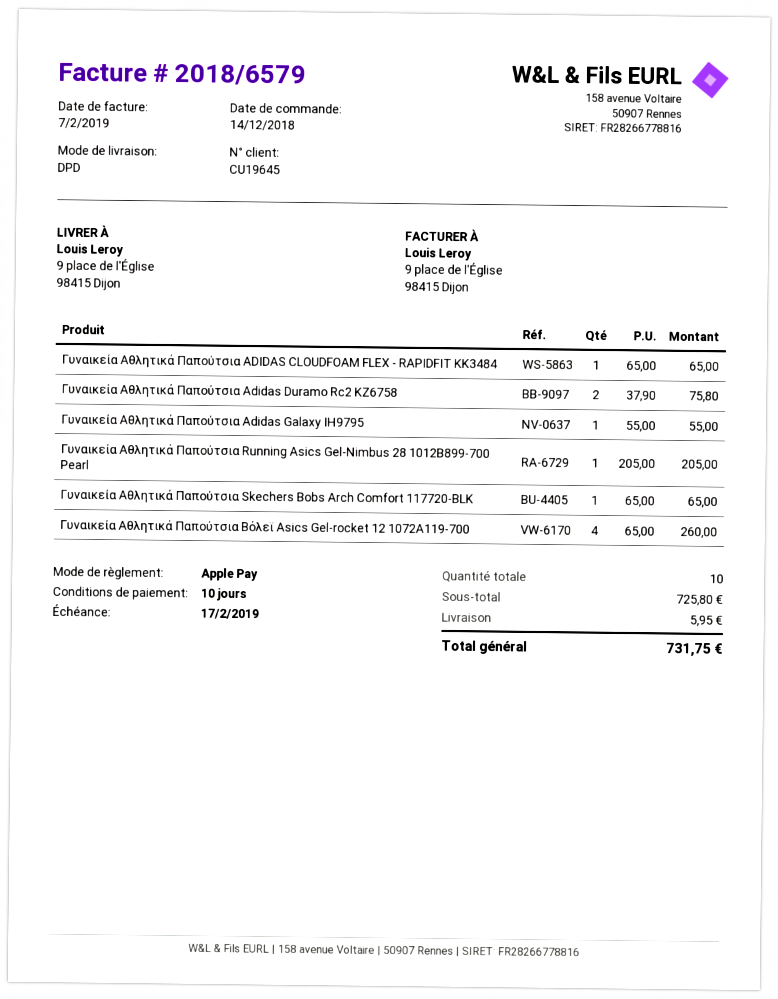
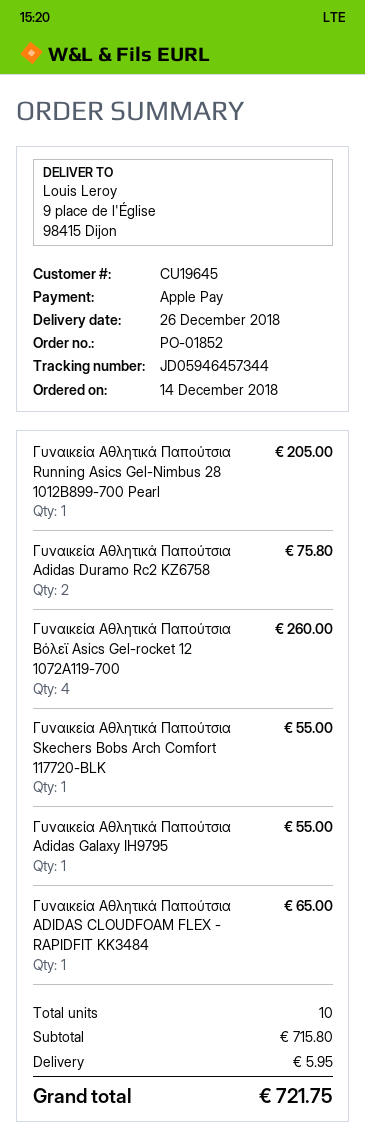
Γυναικεία Αθλητικά Παπούτσια Skechers Bobs Arch Comfort 117720-BLK: 1 for 65.00 -> 1 for 55.00
subtotal: 725.80 -> 715.80
total: 731.75 -> 721.75

